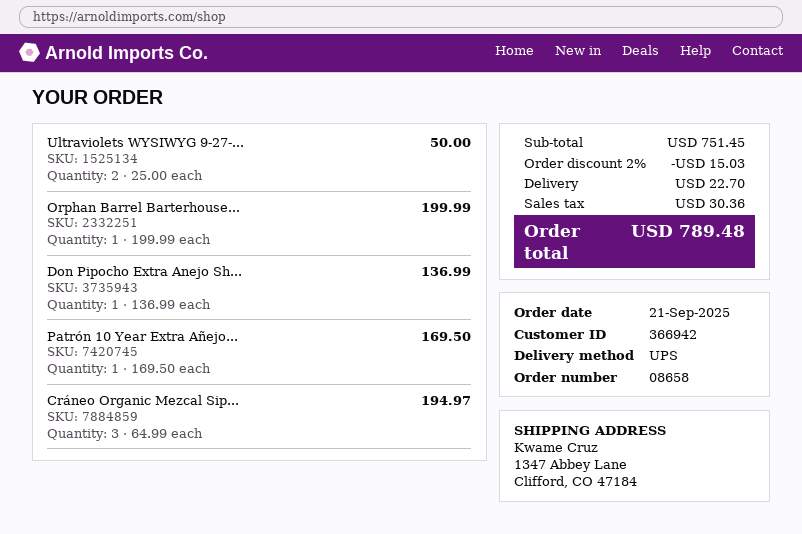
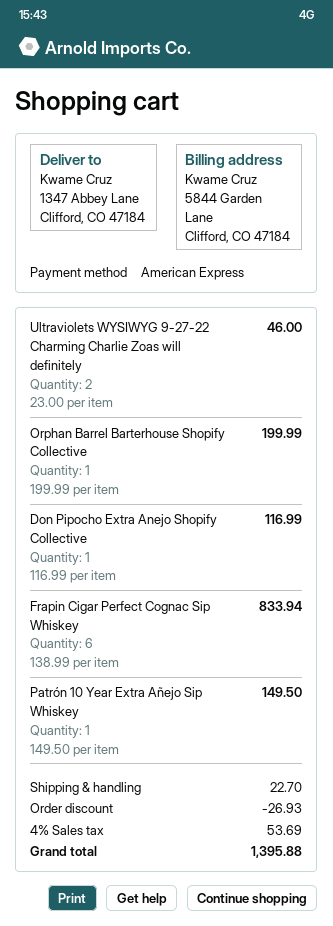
Ultraviolets WYSIWYG 9-27-...: 2 x 25.00 = 50.00 -> 2 x 23.00 = 46.00
Don Pipocho Extra Anejo Sh...: 1 x 136.99 = 136.99 -> 1 x 116.99 = 116.99
Patrón 10 Year Extra Añejo...: 1 x 169.50 = 169.50 -> 1 x 149.50 = 149.50
Cráneo Organic Mezcal Sip...: 3 x 64.99 = 194.97 -> none
Frapin Cigar Perfect Cognac Sip Whiskey: none -> 6 x 138.99 = 833.94
discount: 15.03 -> 26.93
tax: 30.36 -> 53.69
total: 789.48 -> 1395.88

